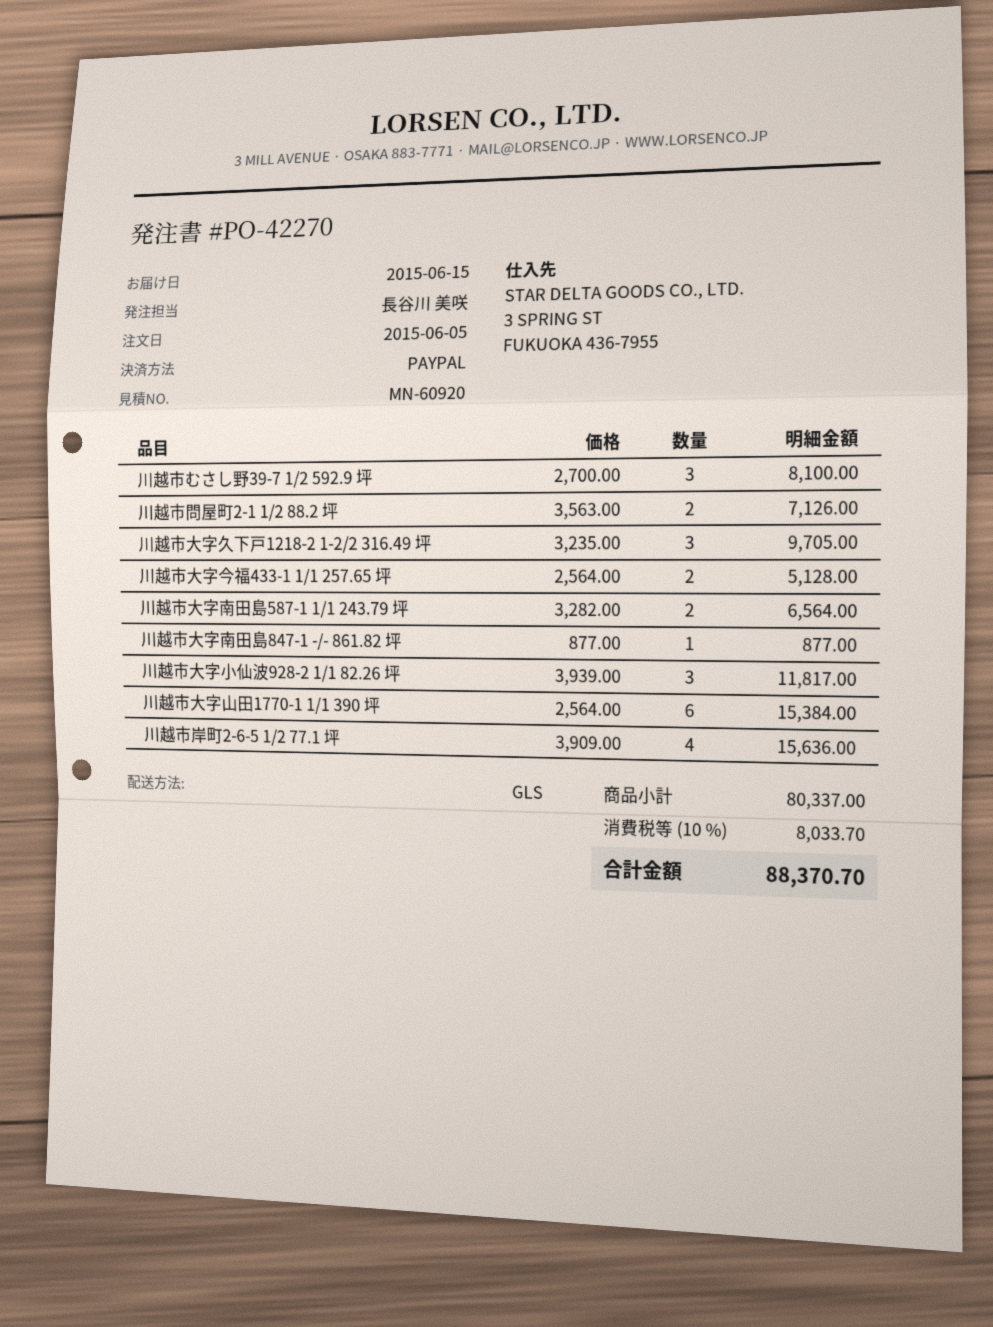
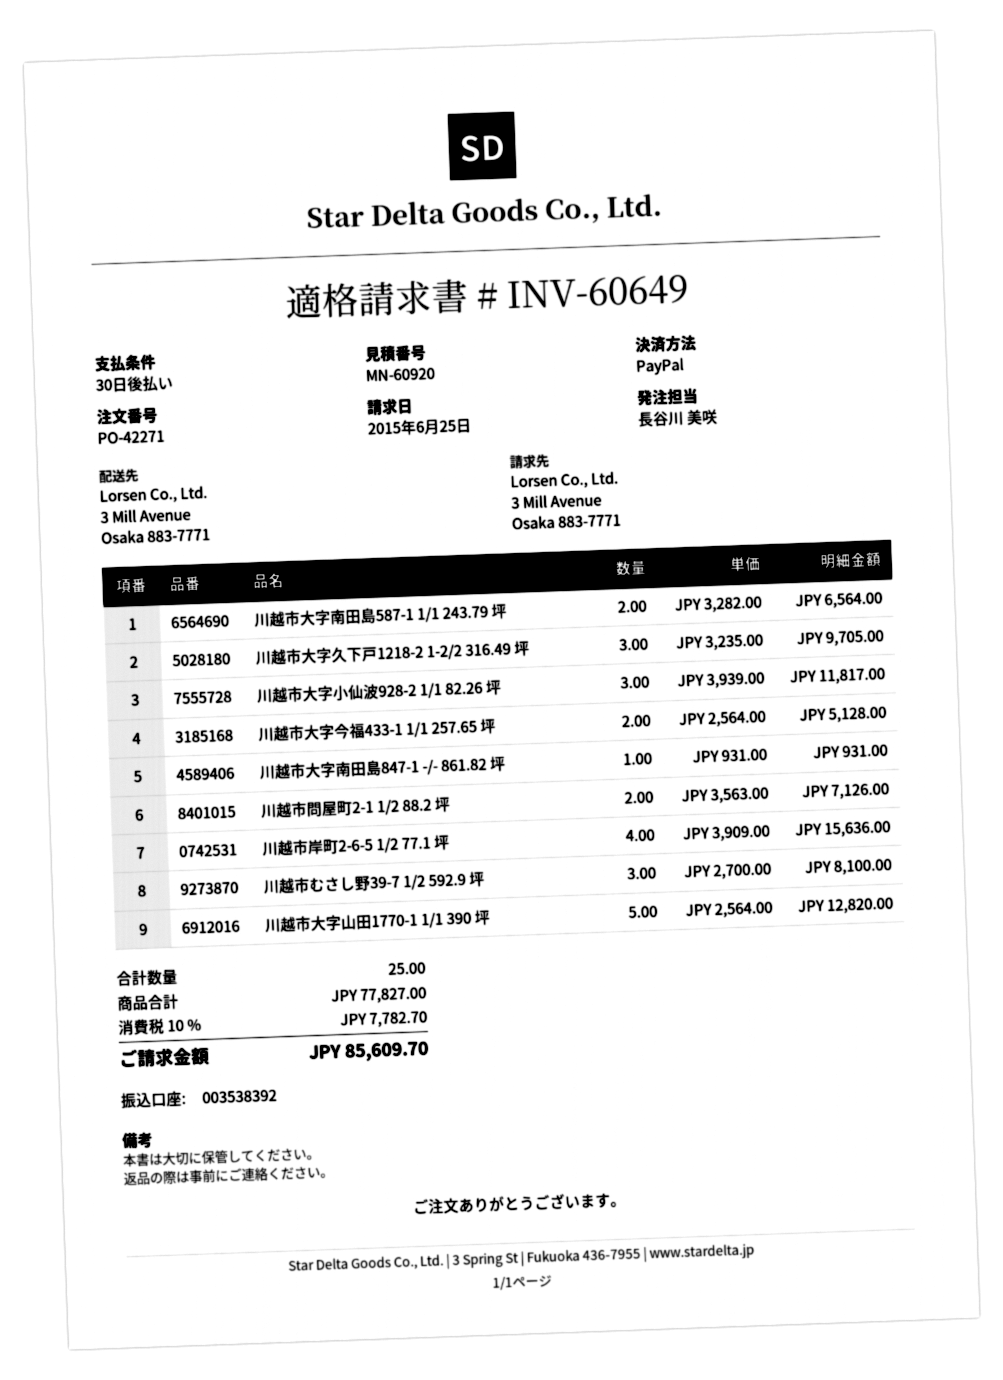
order number: PO-42270 -> PO-42271
川越市大字南田島847-1 -/- 861.82 坪: 1 x 877.00 = 877.00 -> 1 x 931.00 = 931.00
川越市大字山田1770-1 1/1 390 坪: 6 x 2564.00 = 15384.00 -> 5 x 2564.00 = 12820.00
subtotal: 80337.00 -> 77827.00
tax: 10% = 8033.70 -> 10% = 7782.70
total: 88370.70 -> 85609.70

